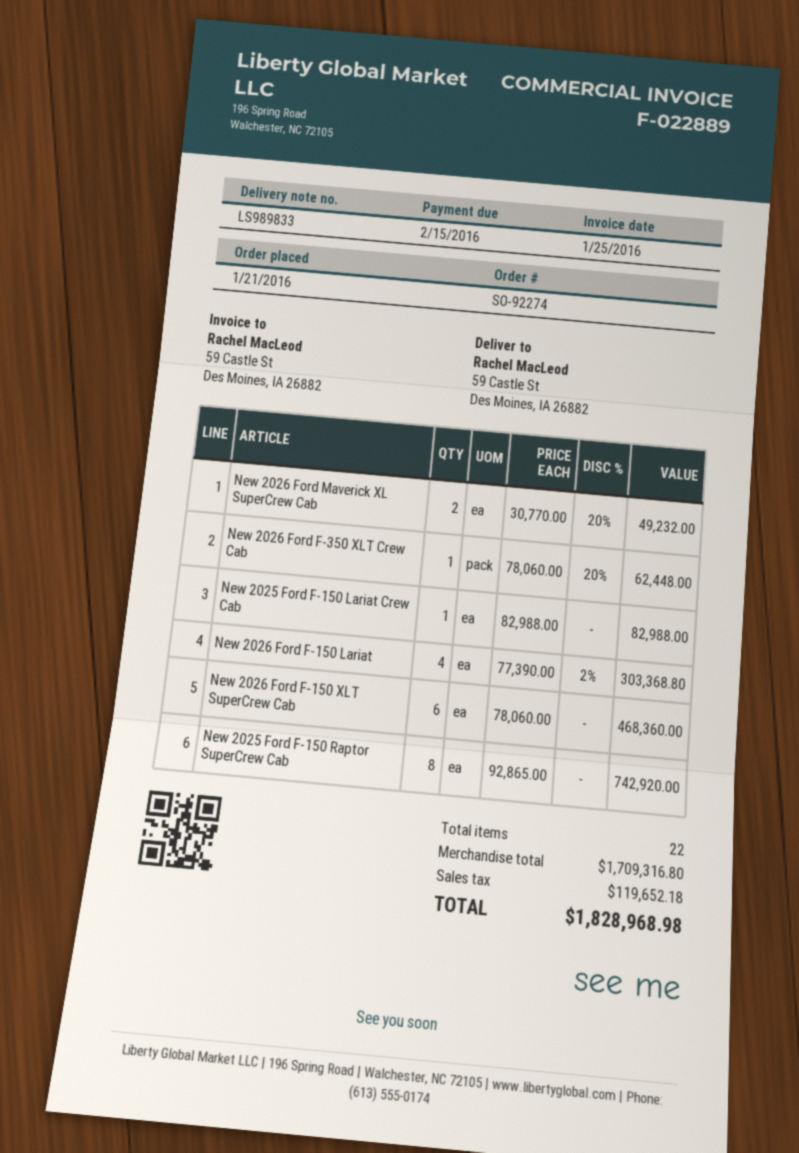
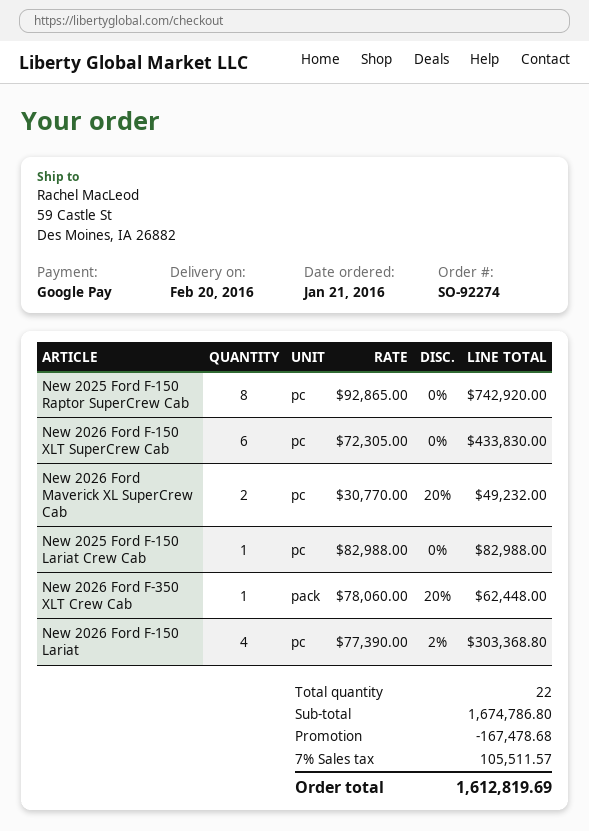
New 2026 Ford F-150 XLT SuperCrew Cab: 6 x 78060.00 = 468360.00 -> 6 x 72305.00 = 433830.00
subtotal: 1709316.80 -> 1674786.80
discount: none -> 167478.68
tax: 119652.18 -> 105511.57
total: 1828968.98 -> 1612819.69

